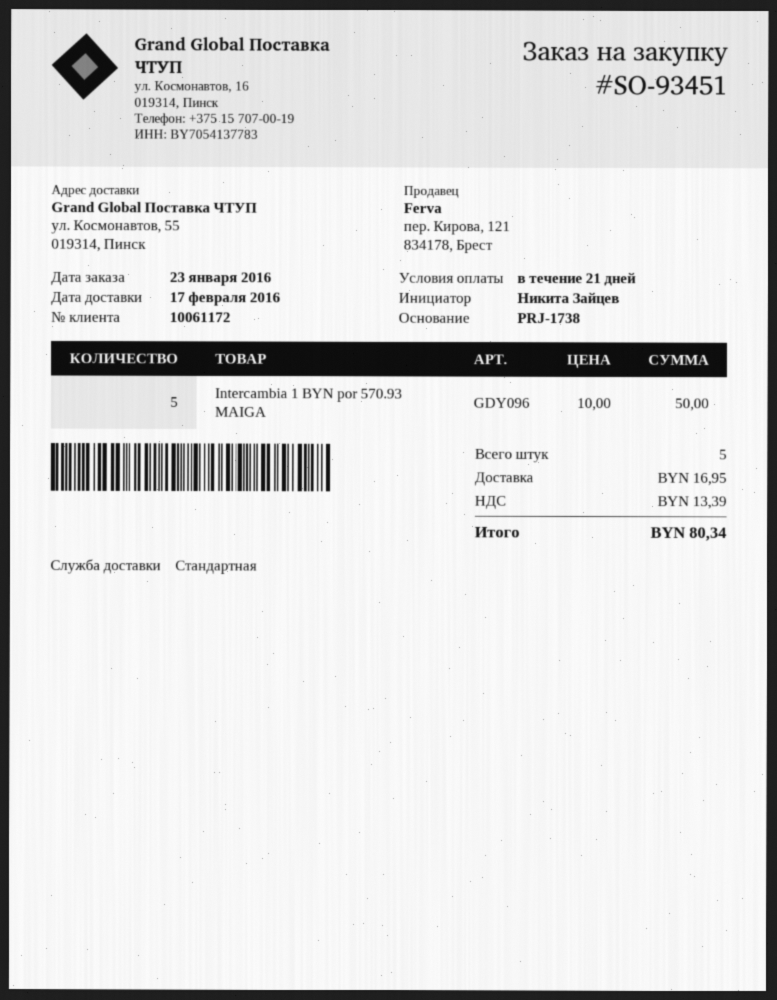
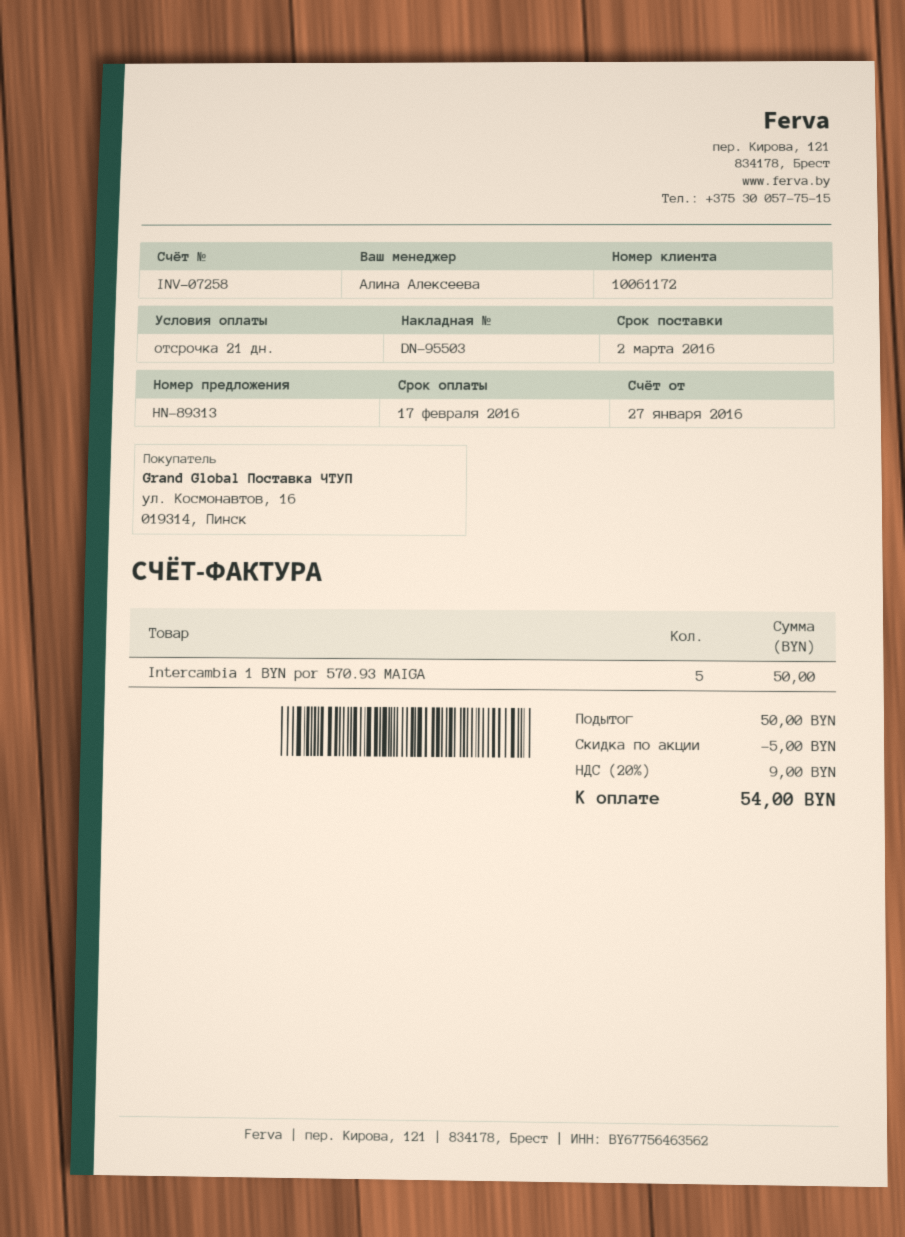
delivery date: 2016-02-17 -> 2016-03-02
discount: none -> 5.00
shipping: 16.95 -> none
tax: 13.39 -> 9.00
total: 80.34 -> 54.00

